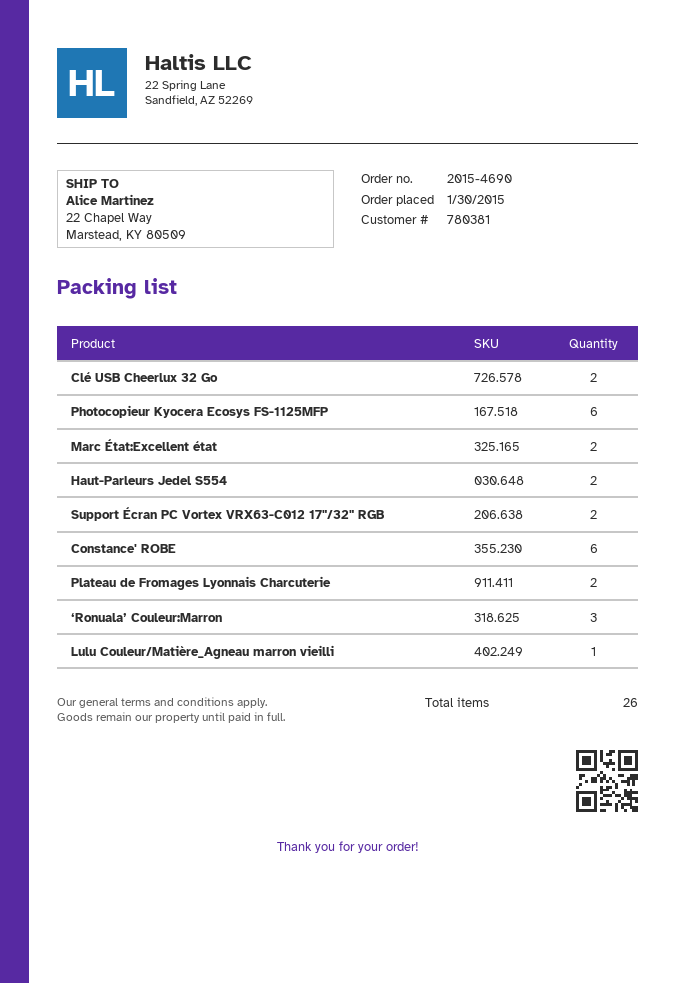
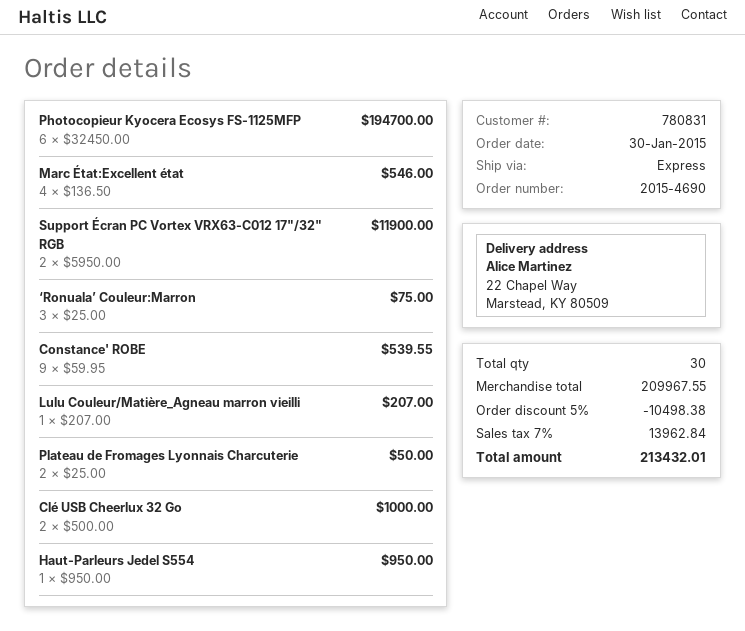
customer number: 780381 -> 780831
Marc État:Excellent état: 2 -> 4
Haut-Parleurs Jedel S554: 2 -> 1
Constance' ROBE: 6 -> 9
total quantity: 26 -> 30

